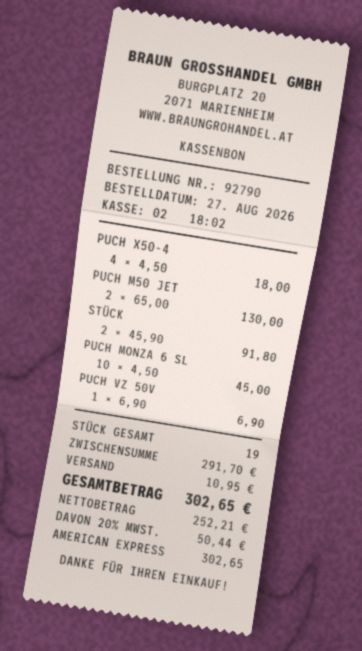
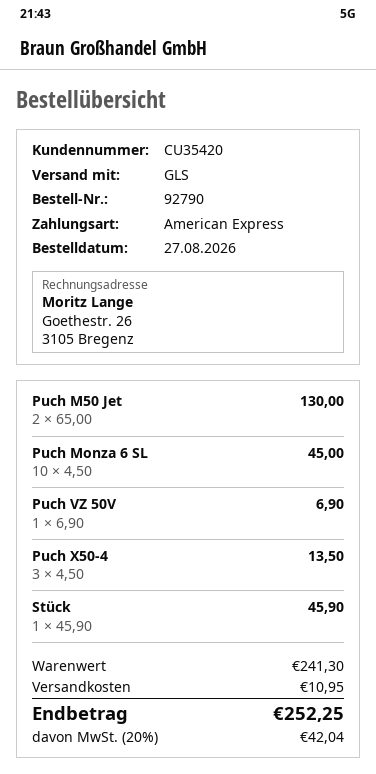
PUCH X50-4: 4 x 4.50 = 18.00 -> 3 x 4.50 = 13.50
STÜCK: 2 x 45.90 = 91.80 -> 1 x 45.90 = 45.90
subtotal: 291.70 -> 241.30
tax: 20% = 50.44 -> 20% = 42.04
total: 302.65 -> 252.25

